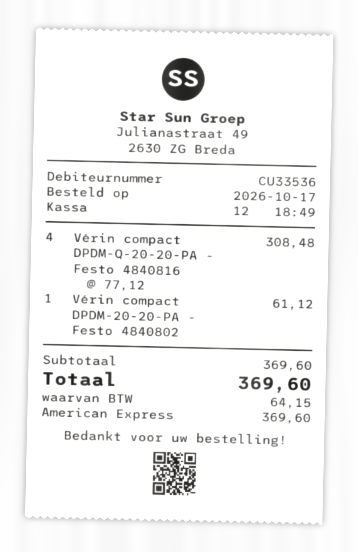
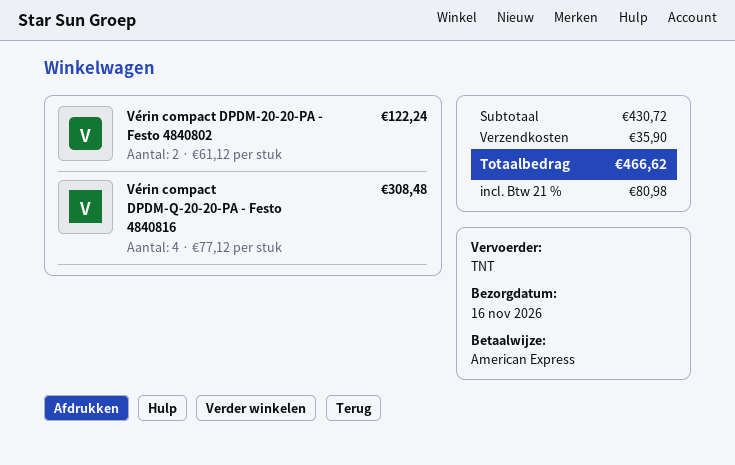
Vérin compact DPDM-20-20-PA - Festo 4840802: 1 x 61.12 = 61.12 -> 2 x 61.12 = 122.24
subtotal: 369.60 -> 430.72
shipping: none -> 35.90
tax: 64.15 -> 80.98
total: 369.60 -> 466.62

